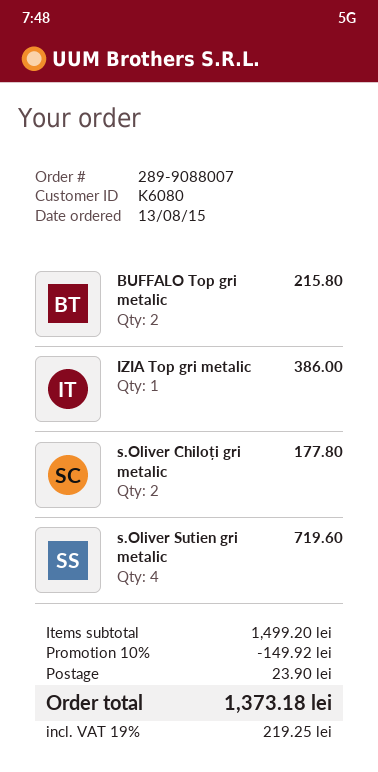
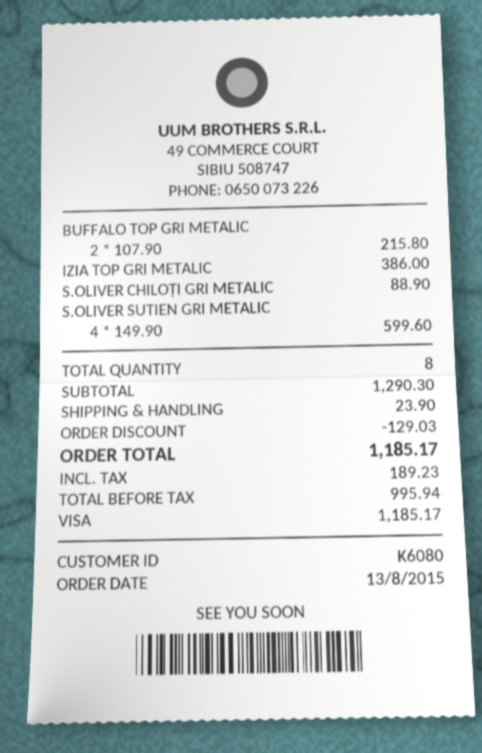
s.Oliver Chiloți gri metalic: 2 for 177.80 -> 1 for 88.90
s.Oliver Sutien gri metalic: 4 for 719.60 -> 4 for 599.60
subtotal: 1499.20 -> 1290.30
discount: 149.92 -> 129.03
tax: 219.25 -> 189.23
total: 1373.18 -> 1185.17

